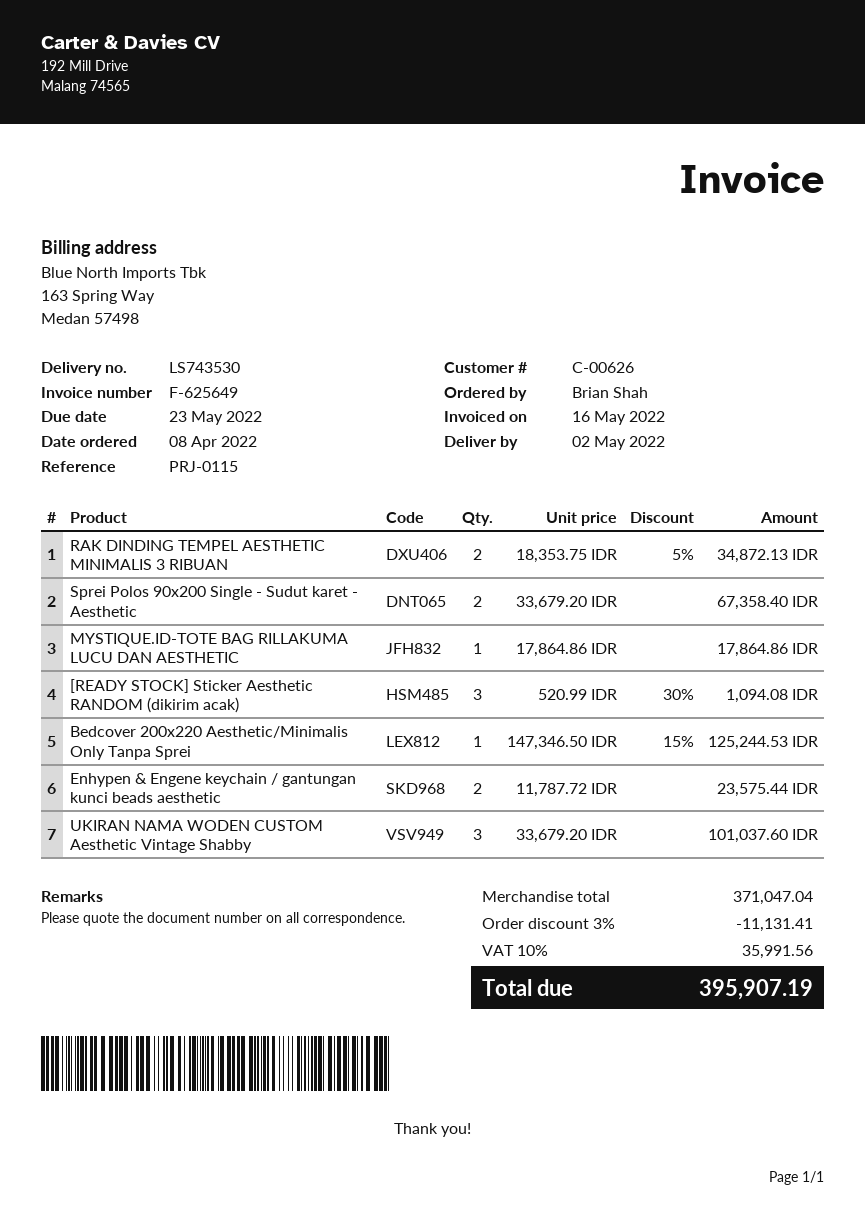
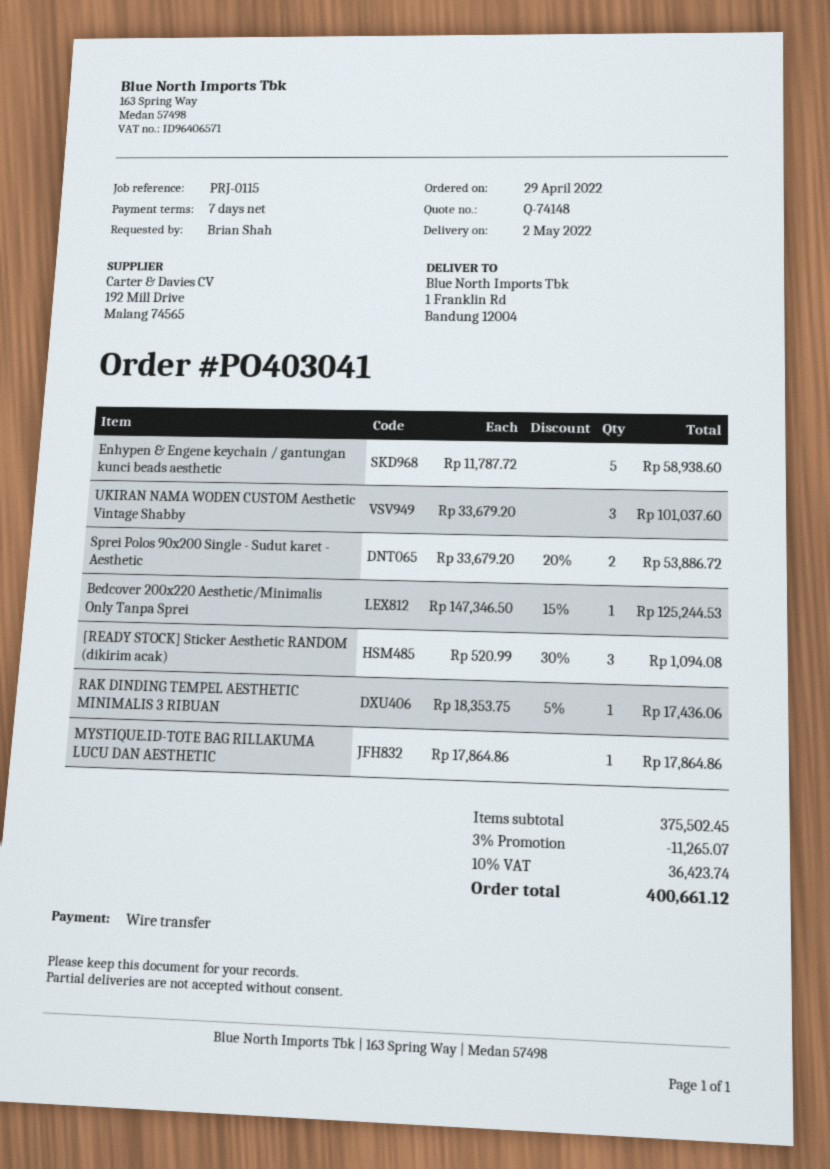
order date: 2022-04-08 -> 2022-04-29
RAK DINDING TEMPEL AESTHETIC MINIMALIS 3 RIBUAN: 2 x 18353.75 - 5% = 34872.13 -> 1 x 18353.75 - 5% = 17436.06
Sprei Polos 90x200 Single - Sudut karet - Aesthetic: 2 x 33679.20 = 67358.40 -> 2 x 33679.20 - 20% = 53886.72
Enhypen & Engene keychain / gantungan kunci beads aesthetic: 2 x 11787.72 = 23575.44 -> 5 x 11787.72 = 58938.60
subtotal: 371047.04 -> 375502.45
discount: 3% = 11131.41 -> 3% = 11265.07
tax: 10% = 35991.56 -> 10% = 36423.74
total: 395907.19 -> 400661.12

